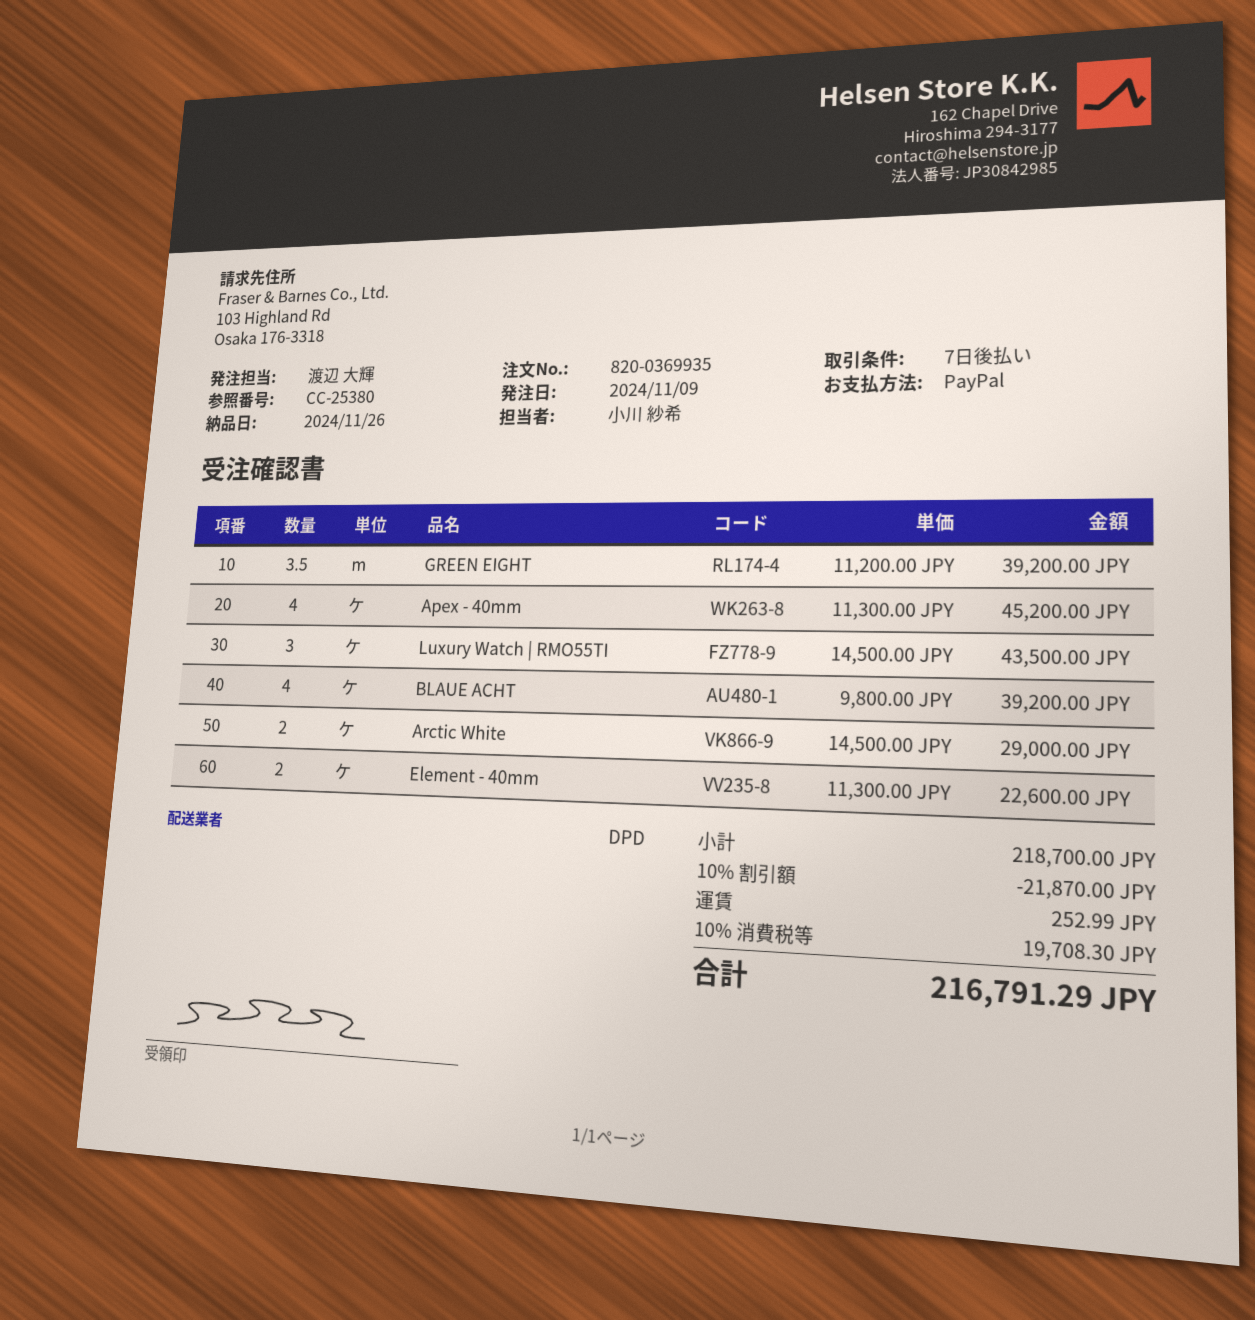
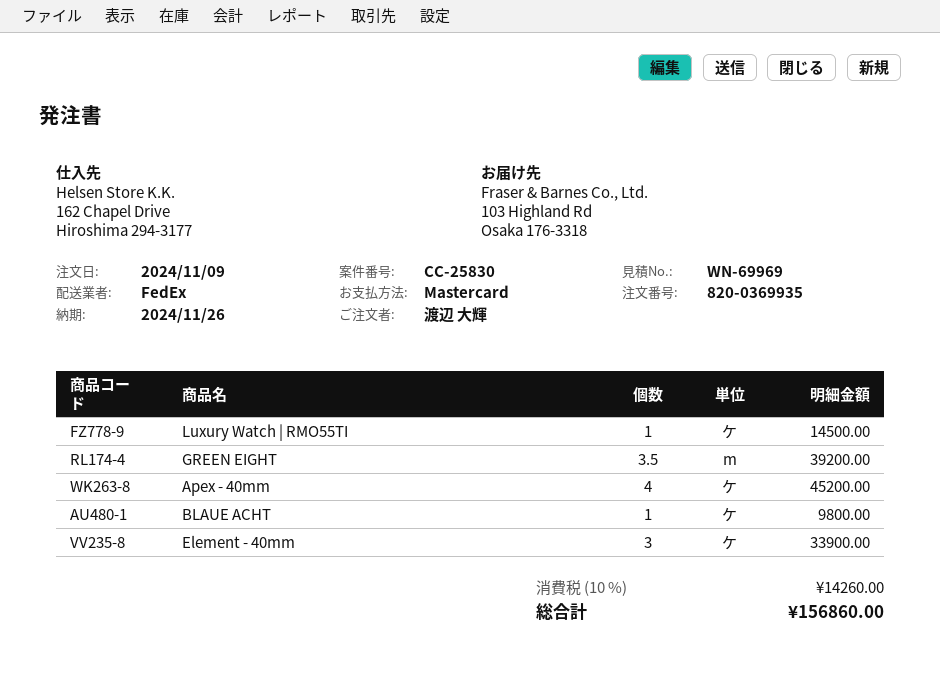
reference: CC-25380 -> CC-25830
payment method: PayPal -> Mastercard
shipping method: DPD -> FedEx
Luxury Watch | RMO55TI: 3 for 43500.00 -> 1 for 14500.00
BLAUE ACHT: 4 for 39200.00 -> 1 for 9800.00
Arctic White: 2 for 29000.00 -> none
Element - 40mm: 2 for 22600.00 -> 3 for 33900.00
discount: 10% = 21870.00 -> none
shipping: 252.99 -> none
tax: 10% = 19708.30 -> 10% = 14260.00
total: 216791.29 -> 156860.00

